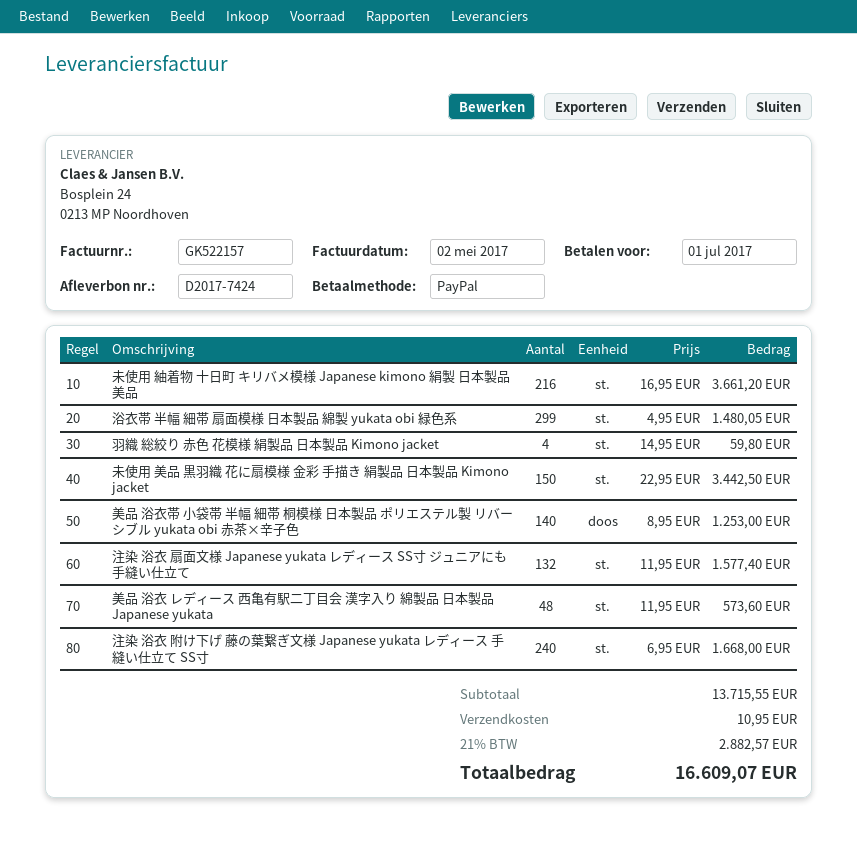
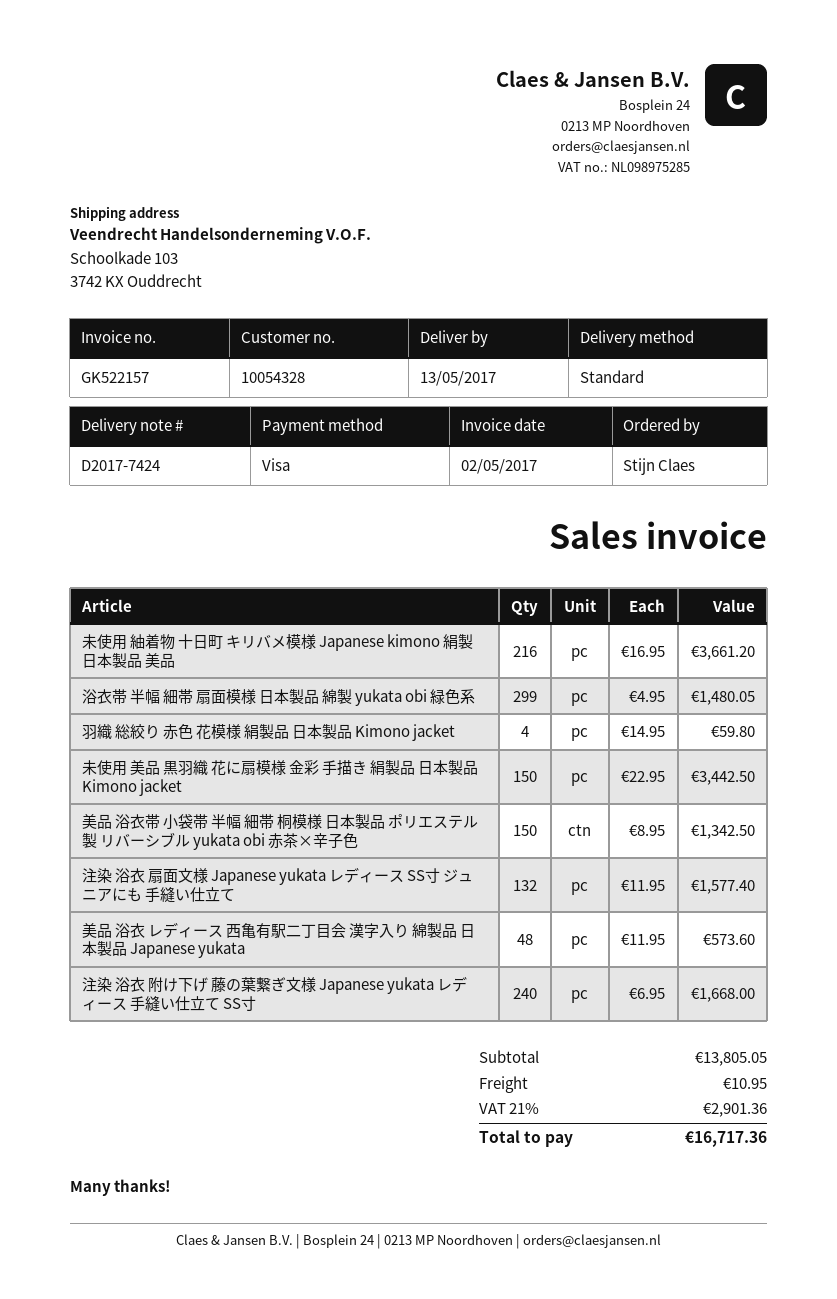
payment method: PayPal -> Visa
美品 浴衣帯 小袋帯 半幅 細帯 桐模様 日本製品 ポリエステル製 リバーシブル yukata obi 赤茶×辛子色: 140 x 8.95 = 1253.00 -> 150 x 8.95 = 1342.50
subtotal: 13715.55 -> 13805.05
tax: 21% = 2882.57 -> 21% = 2901.36
total: 16609.07 -> 16717.36

